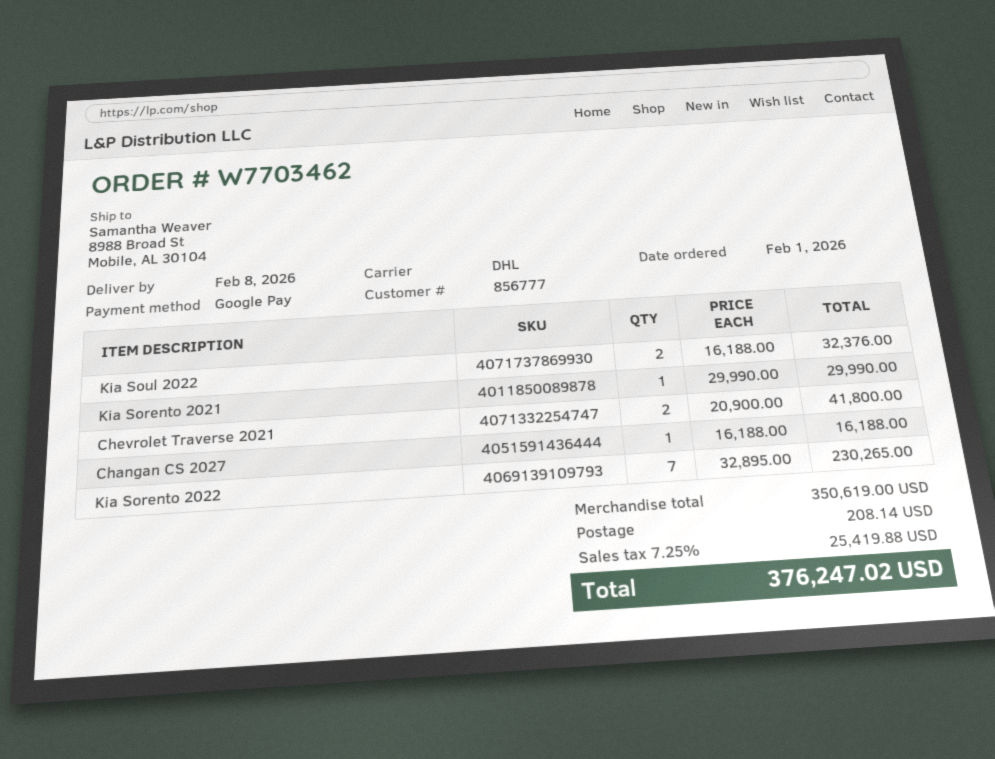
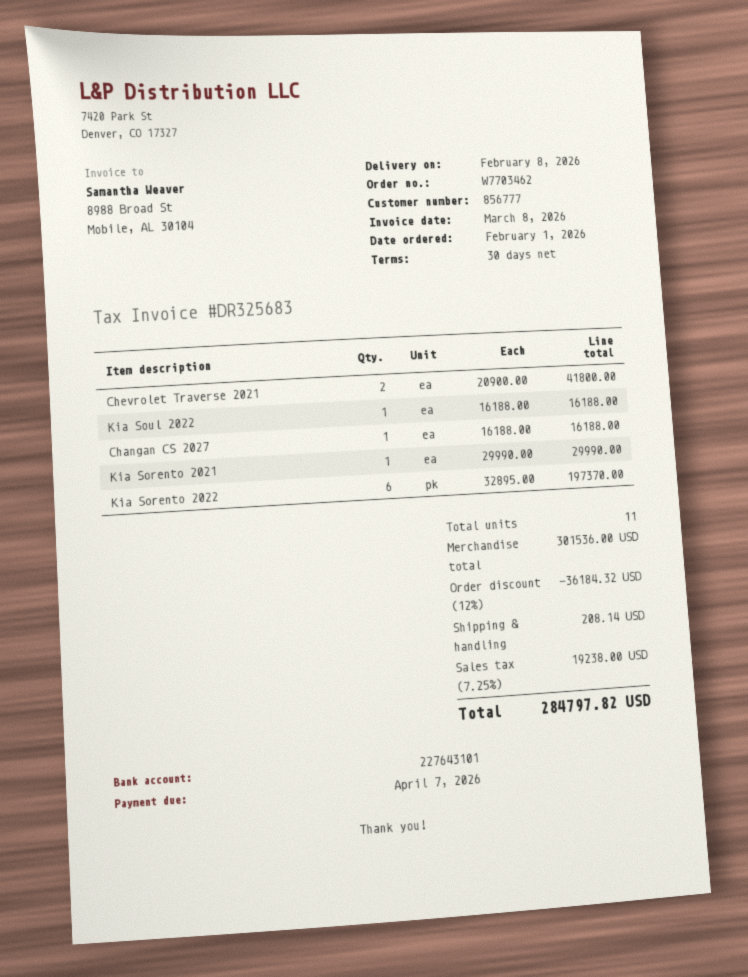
Kia Soul 2022: 2 x 16188.00 = 32376.00 -> 1 x 16188.00 = 16188.00
Kia Sorento 2022: 7 x 32895.00 = 230265.00 -> 6 x 32895.00 = 197370.00
subtotal: 350619.00 -> 301536.00
discount: none -> 12% = 36184.32
tax: 7.25% = 25419.88 -> 7.25% = 19238.00
total: 376247.02 -> 284797.82

